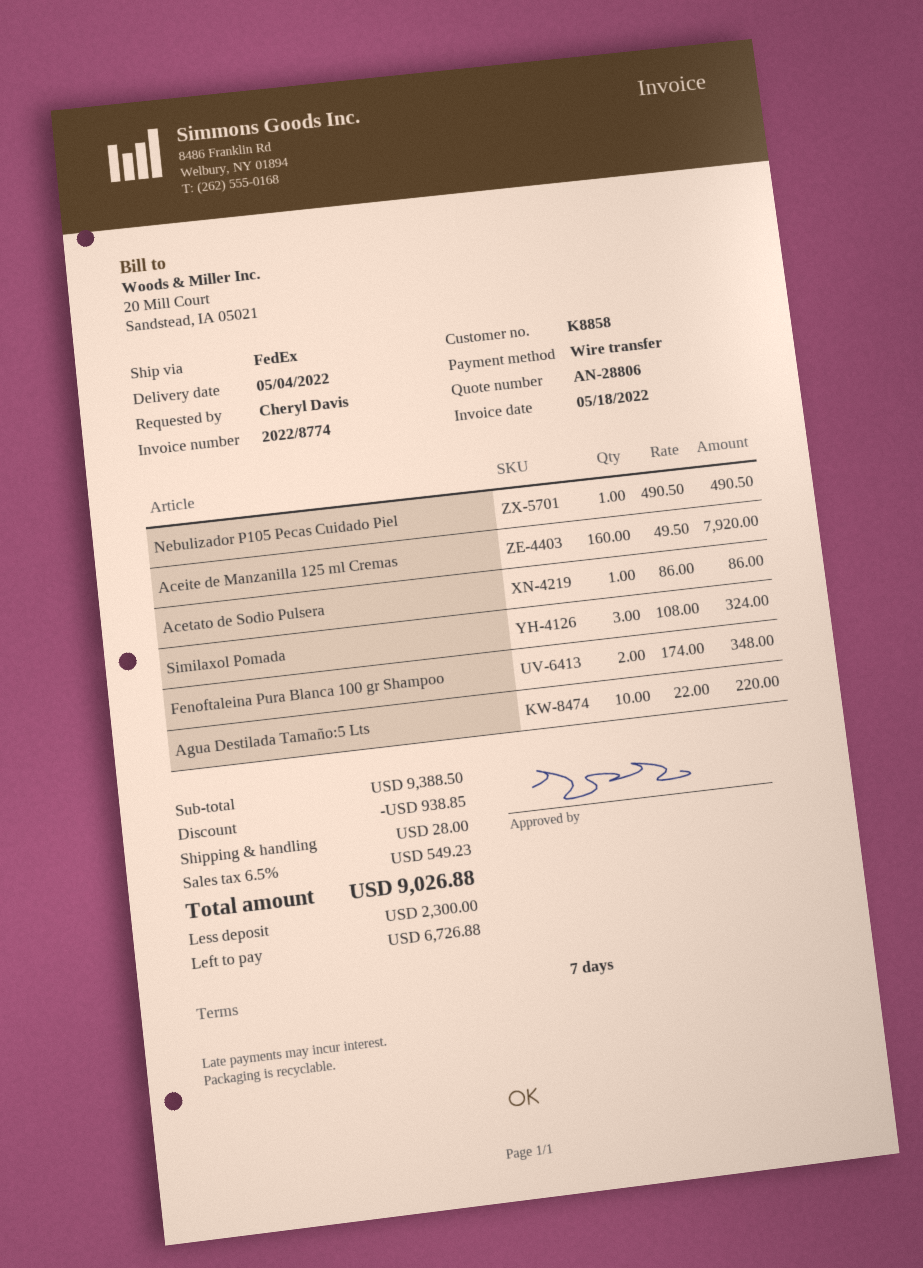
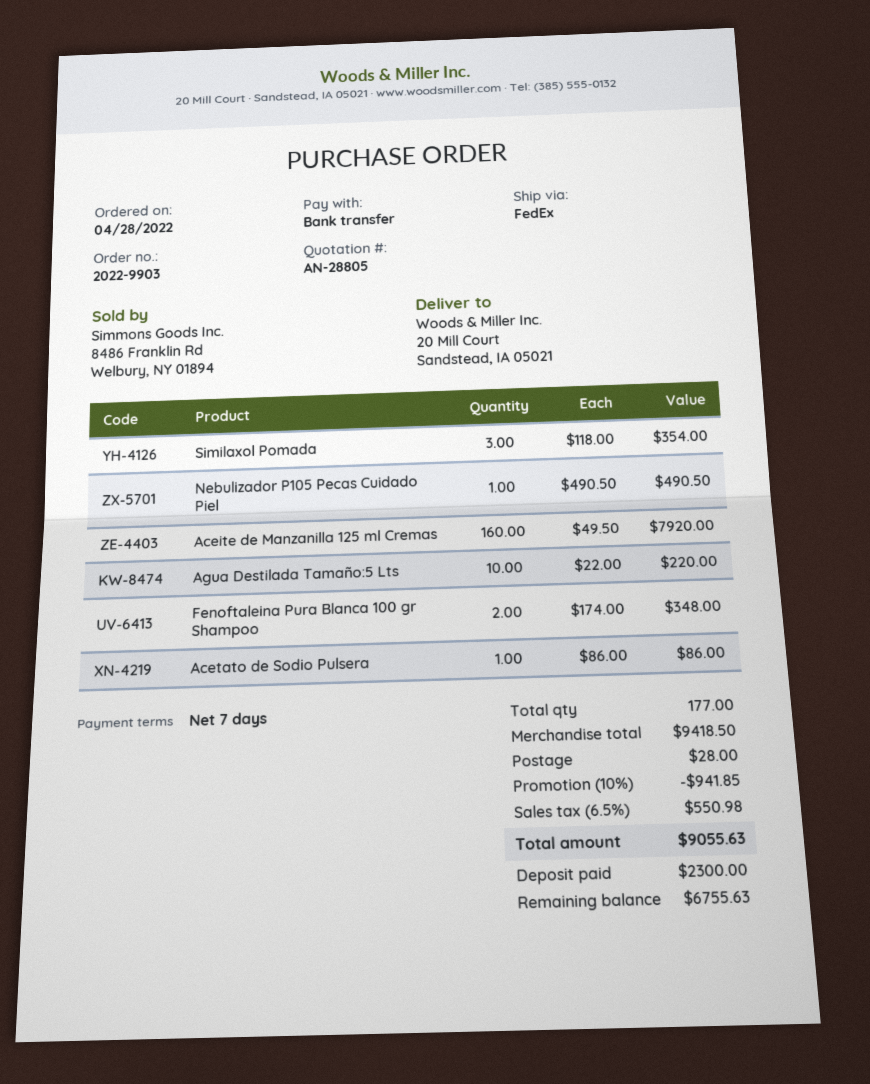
quote number: AN-28806 -> AN-28805
Similaxol Pomada: 3 x 108.00 = 324.00 -> 3 x 118.00 = 354.00
subtotal: 9388.50 -> 9418.50
discount: 938.85 -> 941.85
tax: 6.5% = 549.23 -> 6.5% = 550.98
total: 9026.88 -> 9055.63
balance: 6726.88 -> 6755.63

